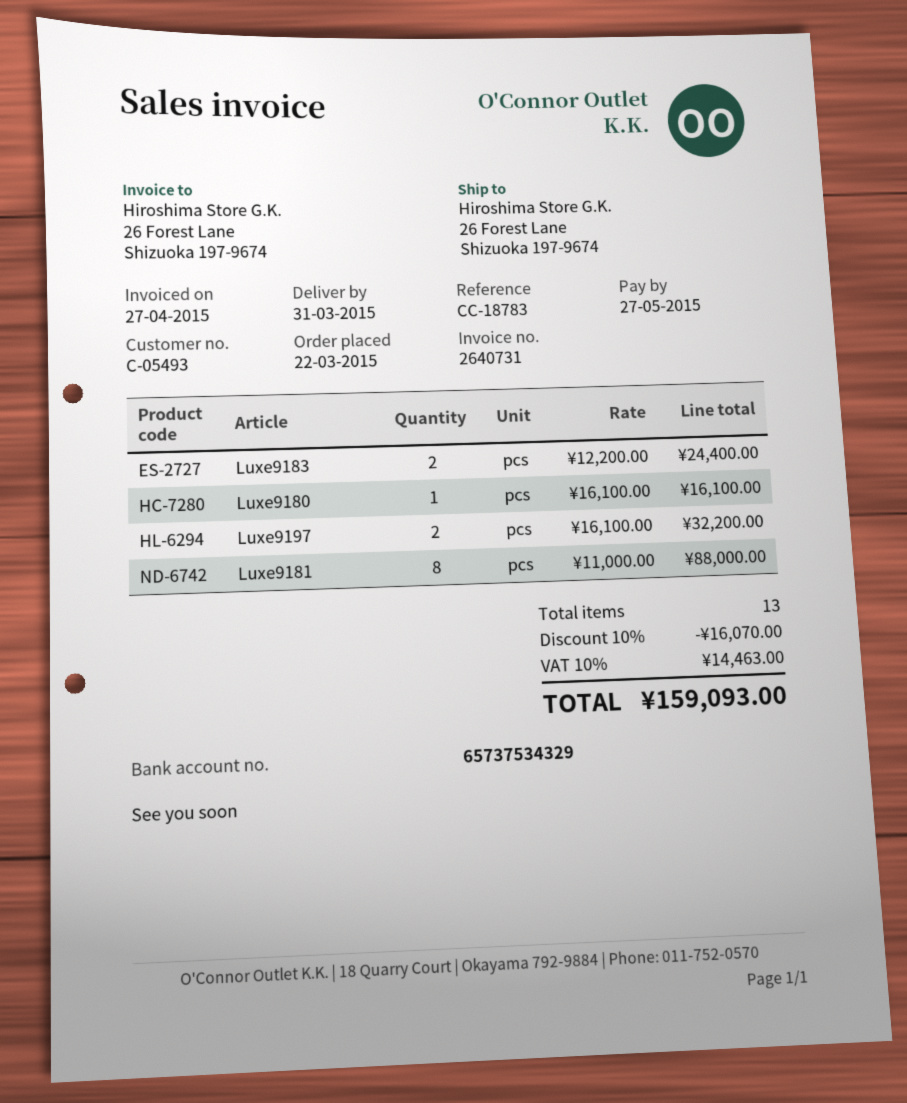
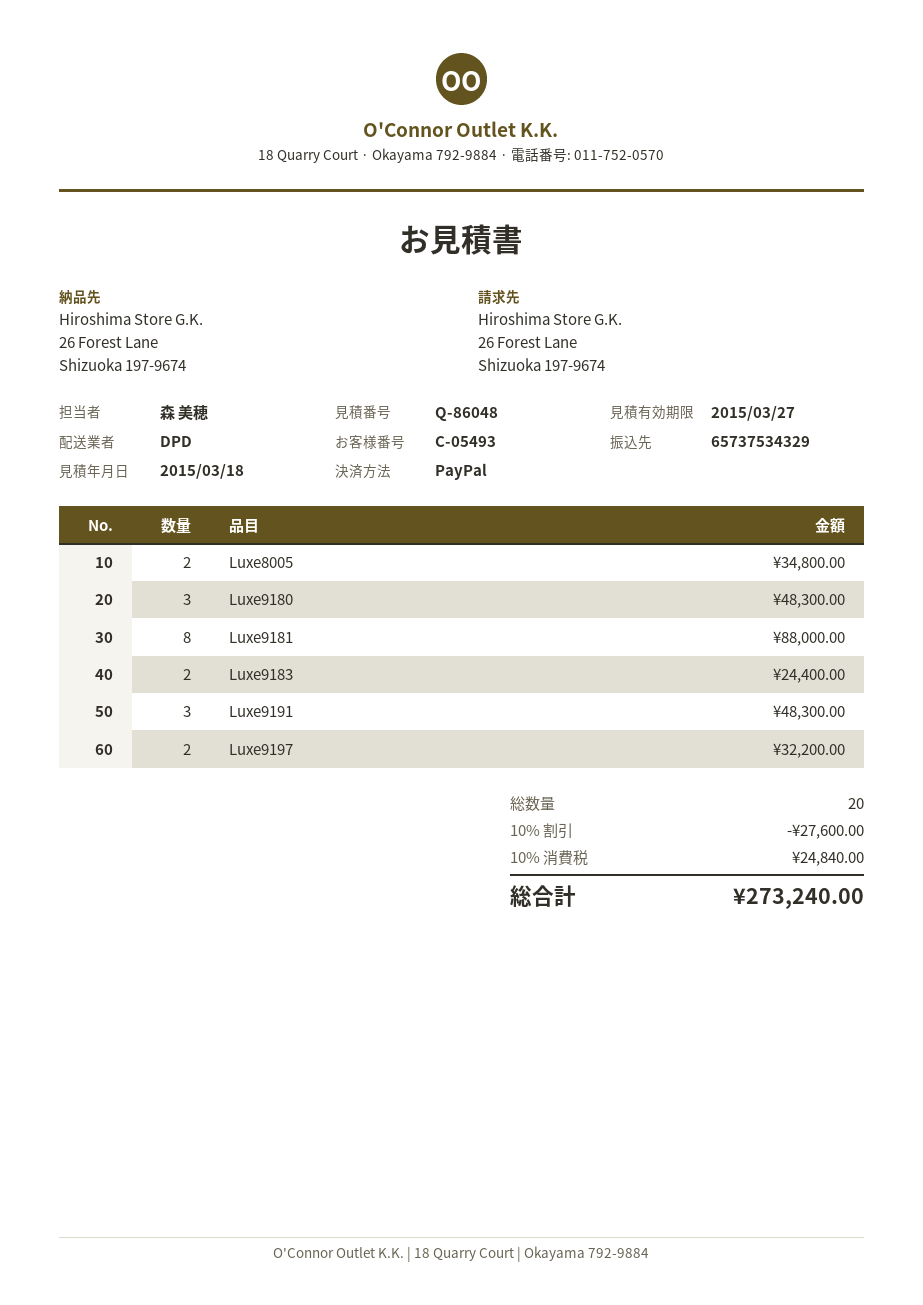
Luxe9180: 1 for 16100.00 -> 3 for 48300.00
Luxe8005: none -> 2 for 34800.00
Luxe9191: none -> 3 for 48300.00
total quantity: 13 -> 20
discount: 10% = 16070.00 -> 10% = 27600.00
tax: 10% = 14463.00 -> 10% = 24840.00
total: 159093.00 -> 273240.00

